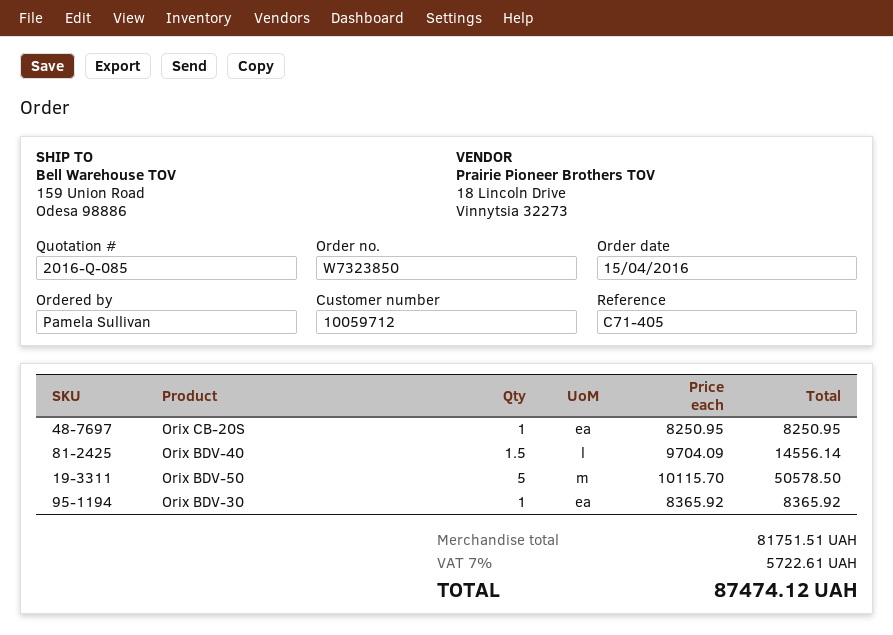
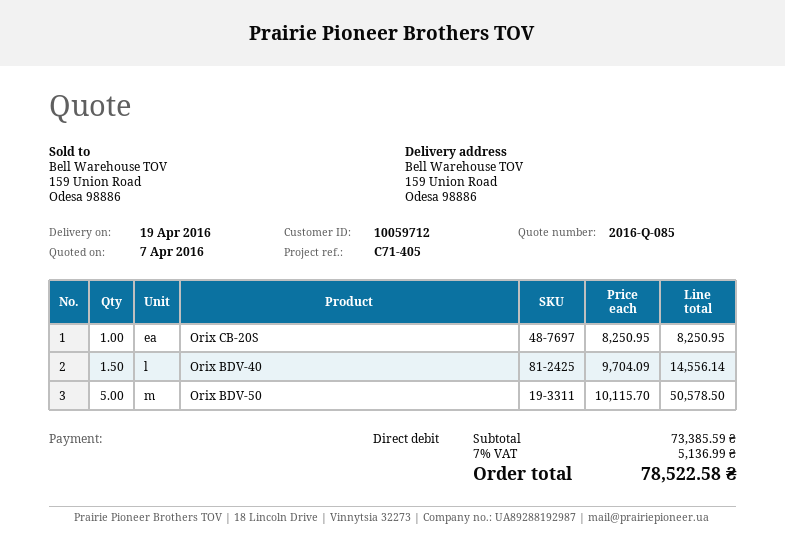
Orix BDV-30: 1 x 8365.92 = 8365.92 -> none
subtotal: 81751.51 -> 73385.59
tax: 7% = 5722.61 -> 7% = 5136.99
total: 87474.12 -> 78522.58

